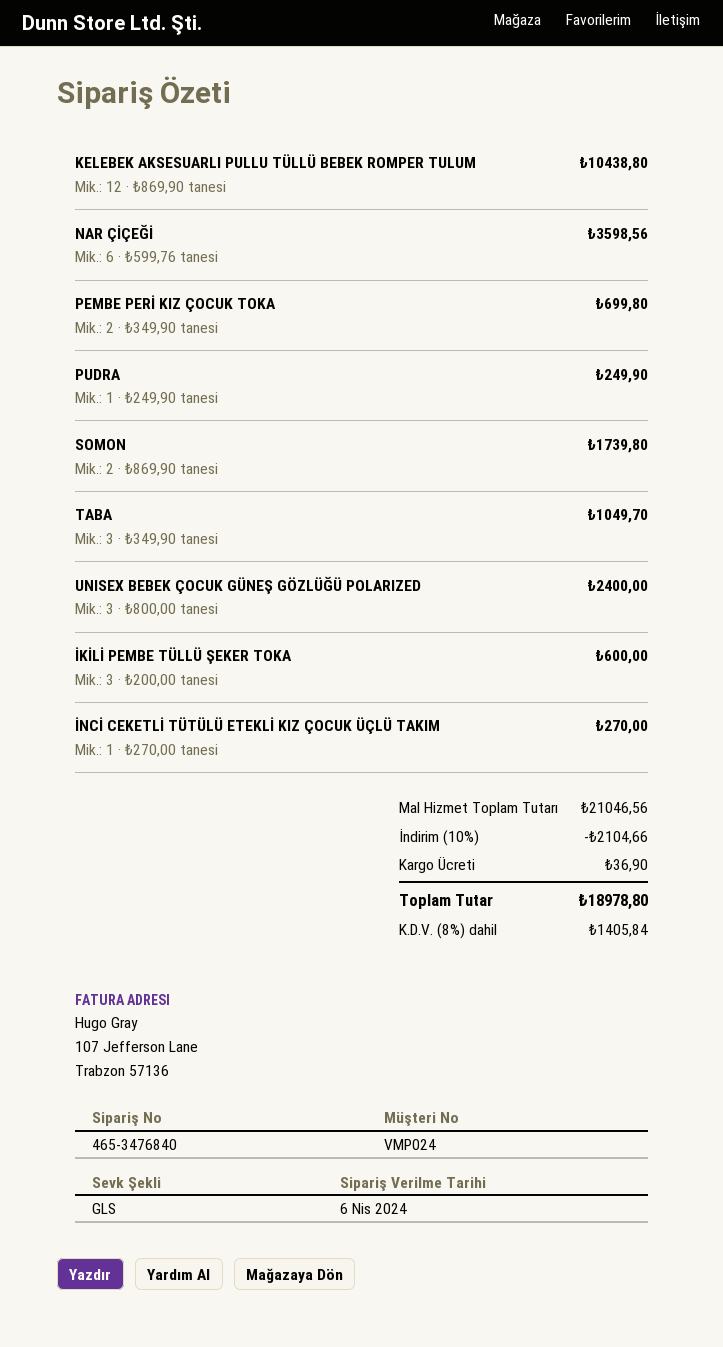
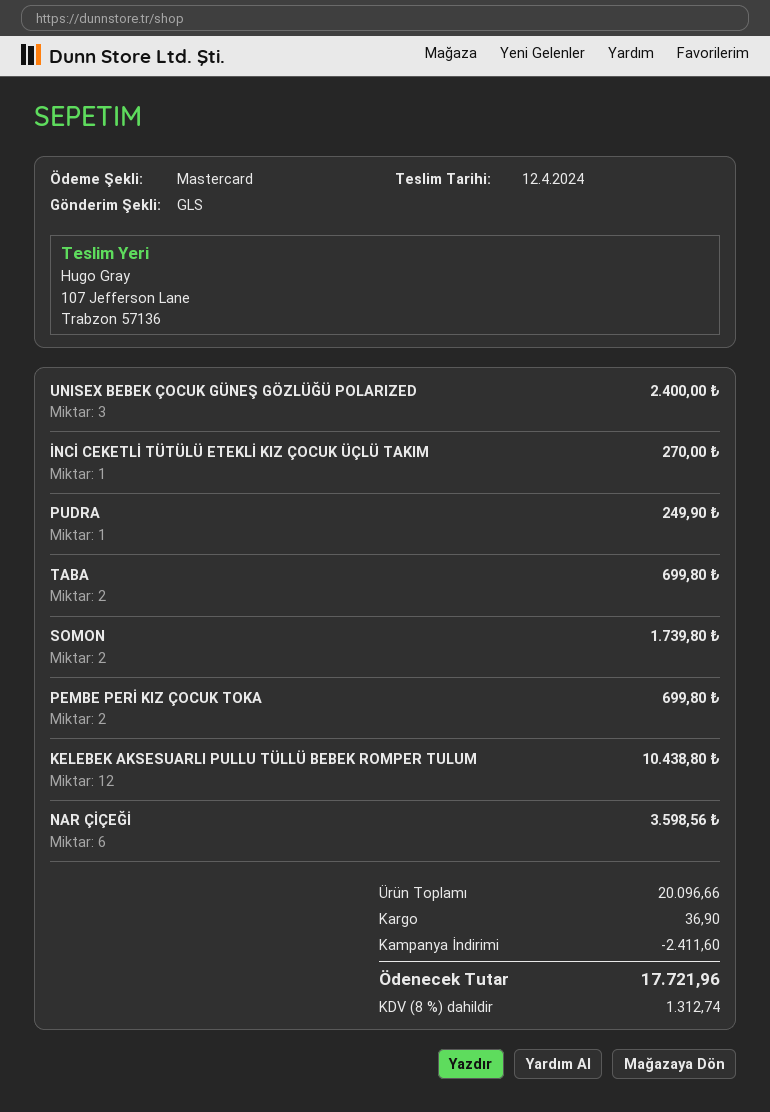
TABA: 3 for 1049.70 -> 2 for 699.80
İKİLİ PEMBE TÜLLÜ ŞEKER TOKA: 3 for 600.00 -> none
subtotal: 21046.56 -> 20096.66
discount: 2104.66 -> 2411.60
tax: 8% = 1405.84 -> 8% = 1312.74
total: 18978.80 -> 17721.96

